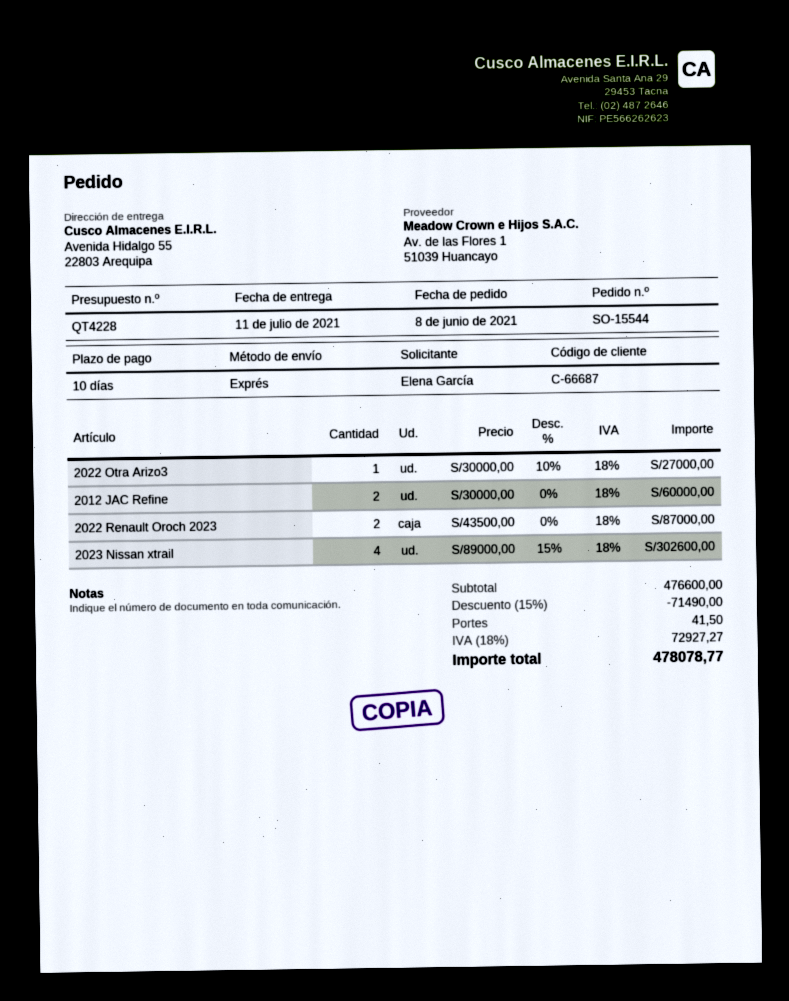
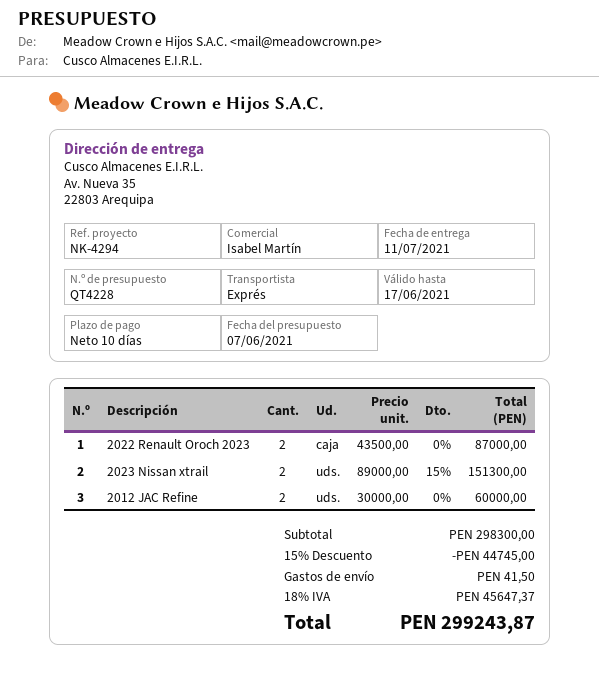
ship to: Avenida Hidalgo 55, 22803 Arequipa -> Av. Nueva 35, 22803 Arequipa
2022 Otra Arizo3: 1 x 30000.00 - 10% = 27000.00 -> none
2023 Nissan xtrail: 4 x 89000.00 - 15% = 302600.00 -> 2 x 89000.00 - 15% = 151300.00
subtotal: 476600.00 -> 298300.00
discount: 15% = 71490.00 -> 15% = 44745.00
tax: 18% = 72927.27 -> 18% = 45647.37
total: 478078.77 -> 299243.87

